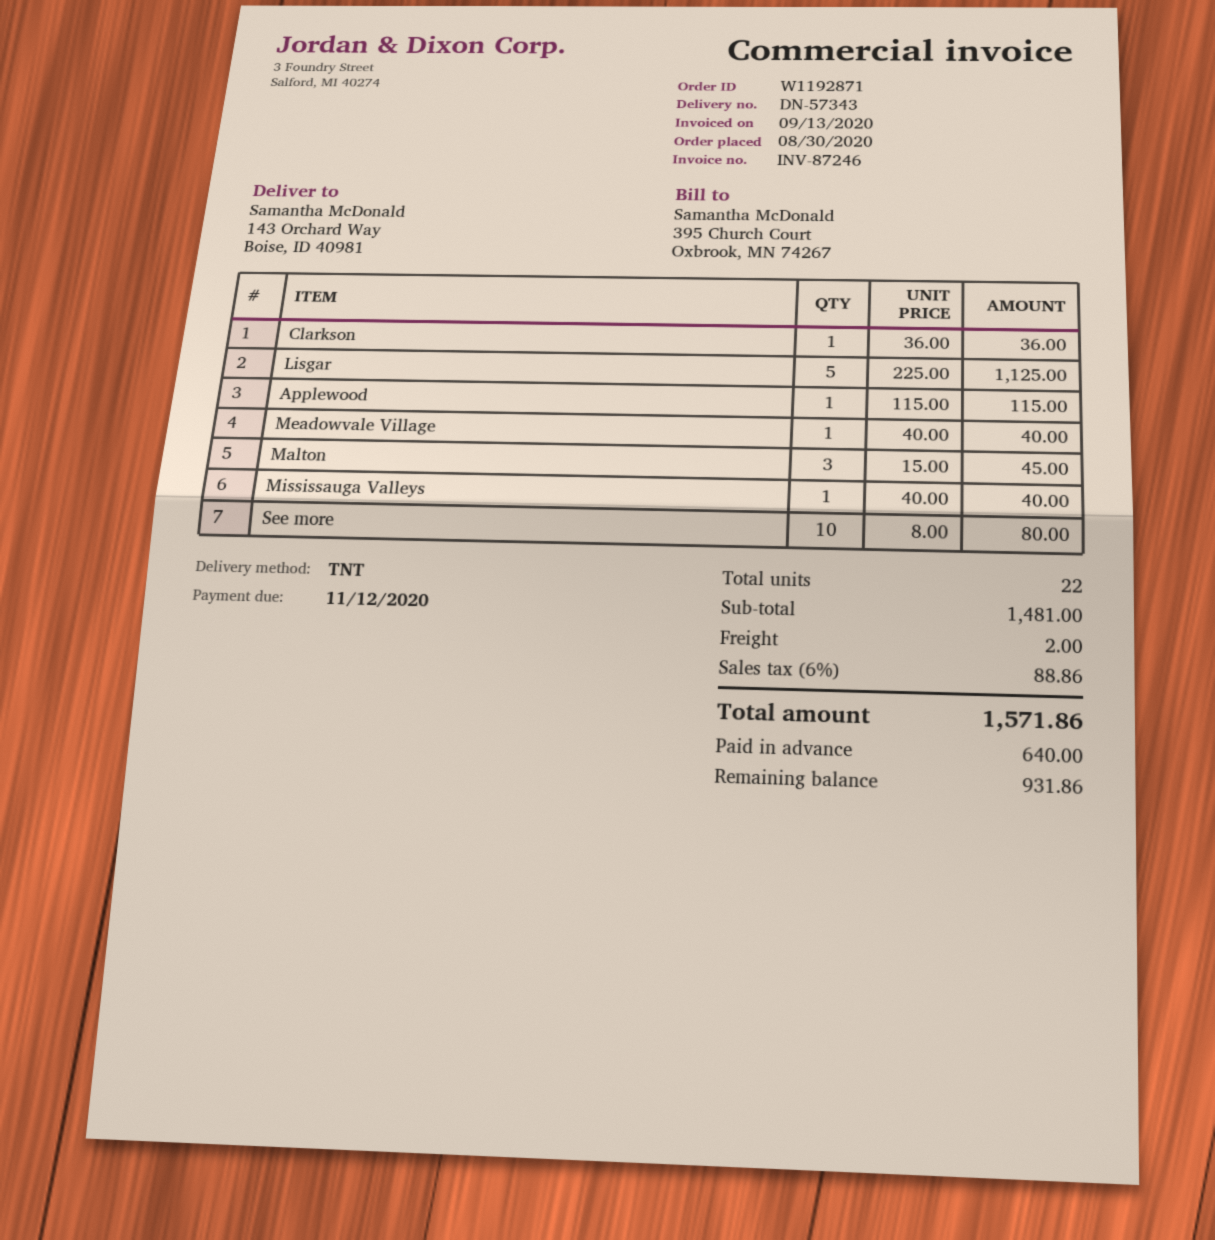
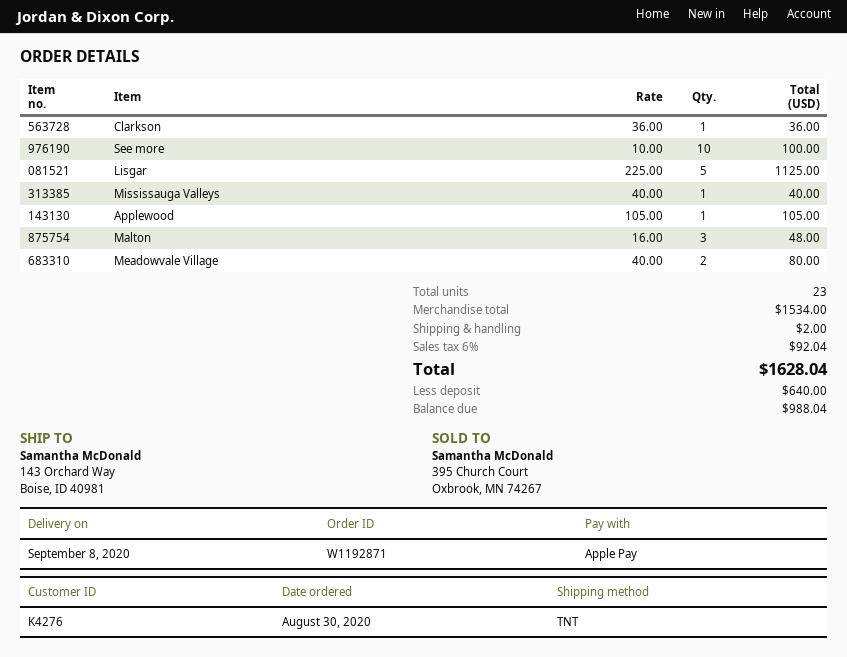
Applewood: 1 x 115.00 = 115.00 -> 1 x 105.00 = 105.00
Meadowvale Village: 1 x 40.00 = 40.00 -> 2 x 40.00 = 80.00
Malton: 3 x 15.00 = 45.00 -> 3 x 16.00 = 48.00
See more: 10 x 8.00 = 80.00 -> 10 x 10.00 = 100.00
total quantity: 22 -> 23
subtotal: 1481.00 -> 1534.00
tax: 6% = 88.86 -> 6% = 92.04
total: 1571.86 -> 1628.04
balance: 931.86 -> 988.04

